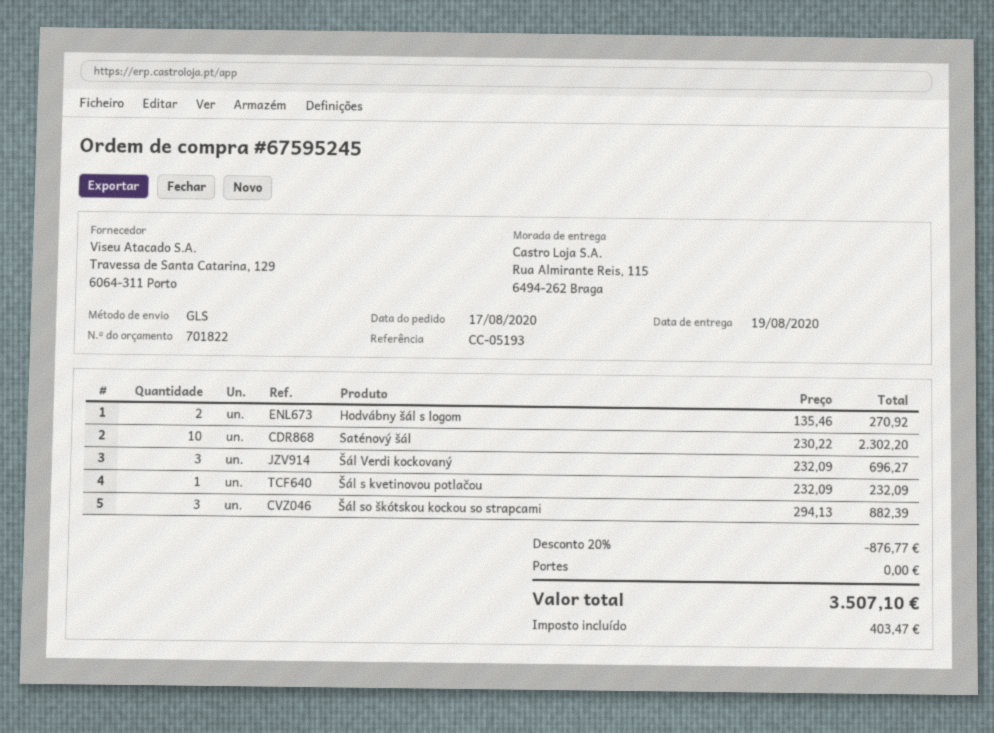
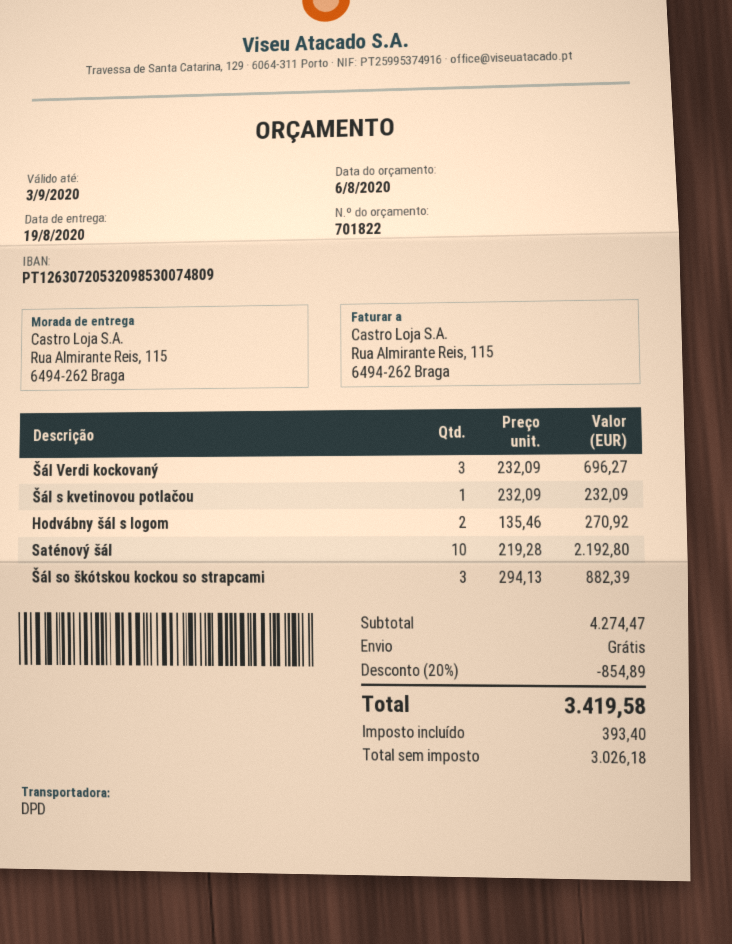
shipping method: GLS -> DPD
Saténový šál: 10 x 230.22 = 2302.20 -> 10 x 219.28 = 2192.80
discount: 20% = 876.77 -> 20% = 854.89
tax: 403.47 -> 393.40
total: 3507.10 -> 3419.58

